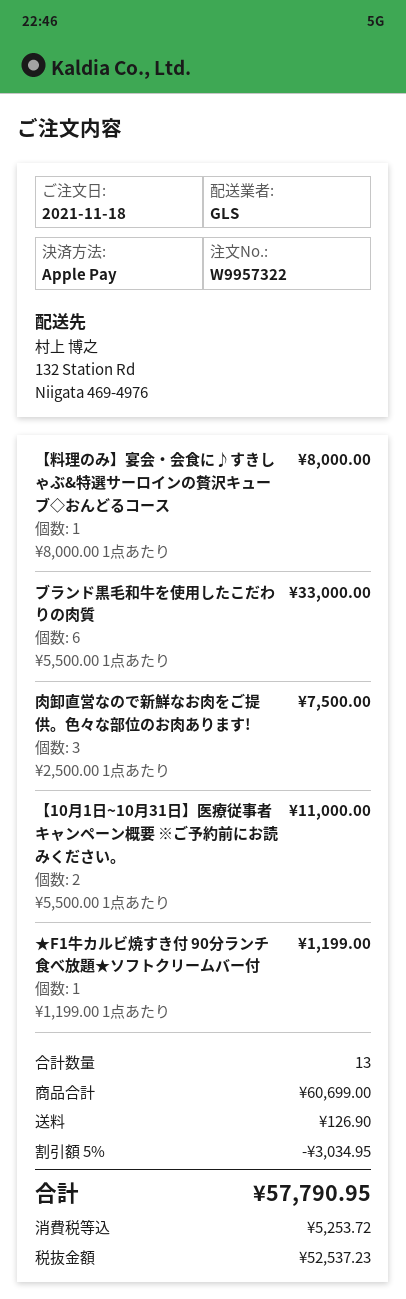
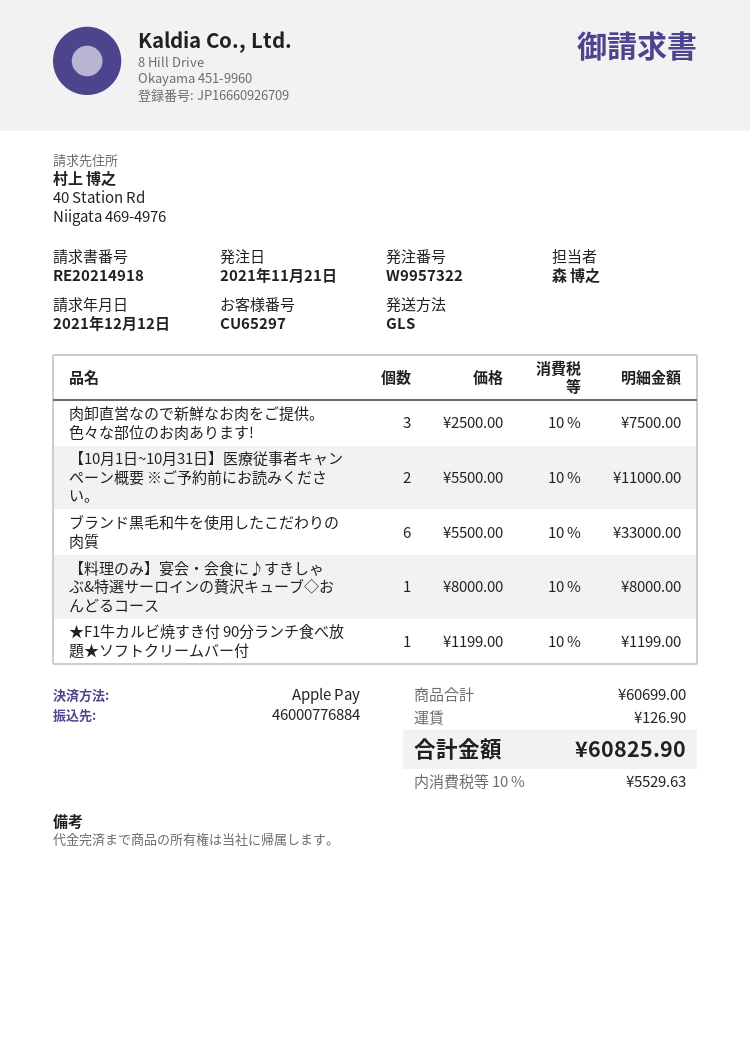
order date: 2021-11-18 -> 2021-11-21
discount: 5% = 3034.95 -> none
tax: 5253.72 -> 5529.63
total: 57790.95 -> 60825.90

